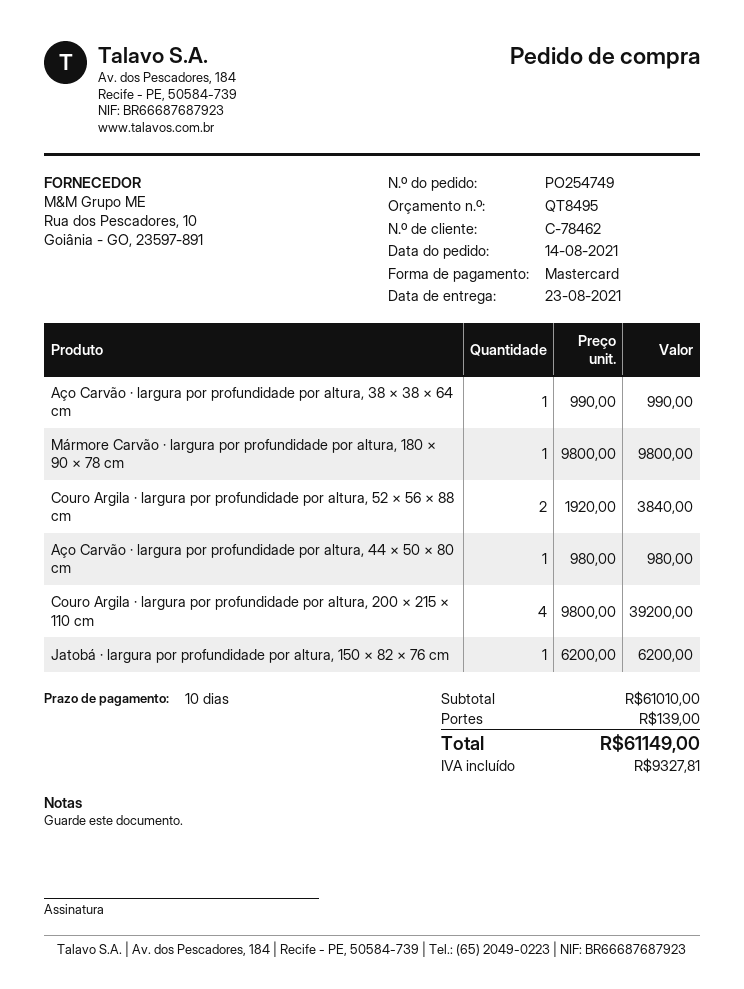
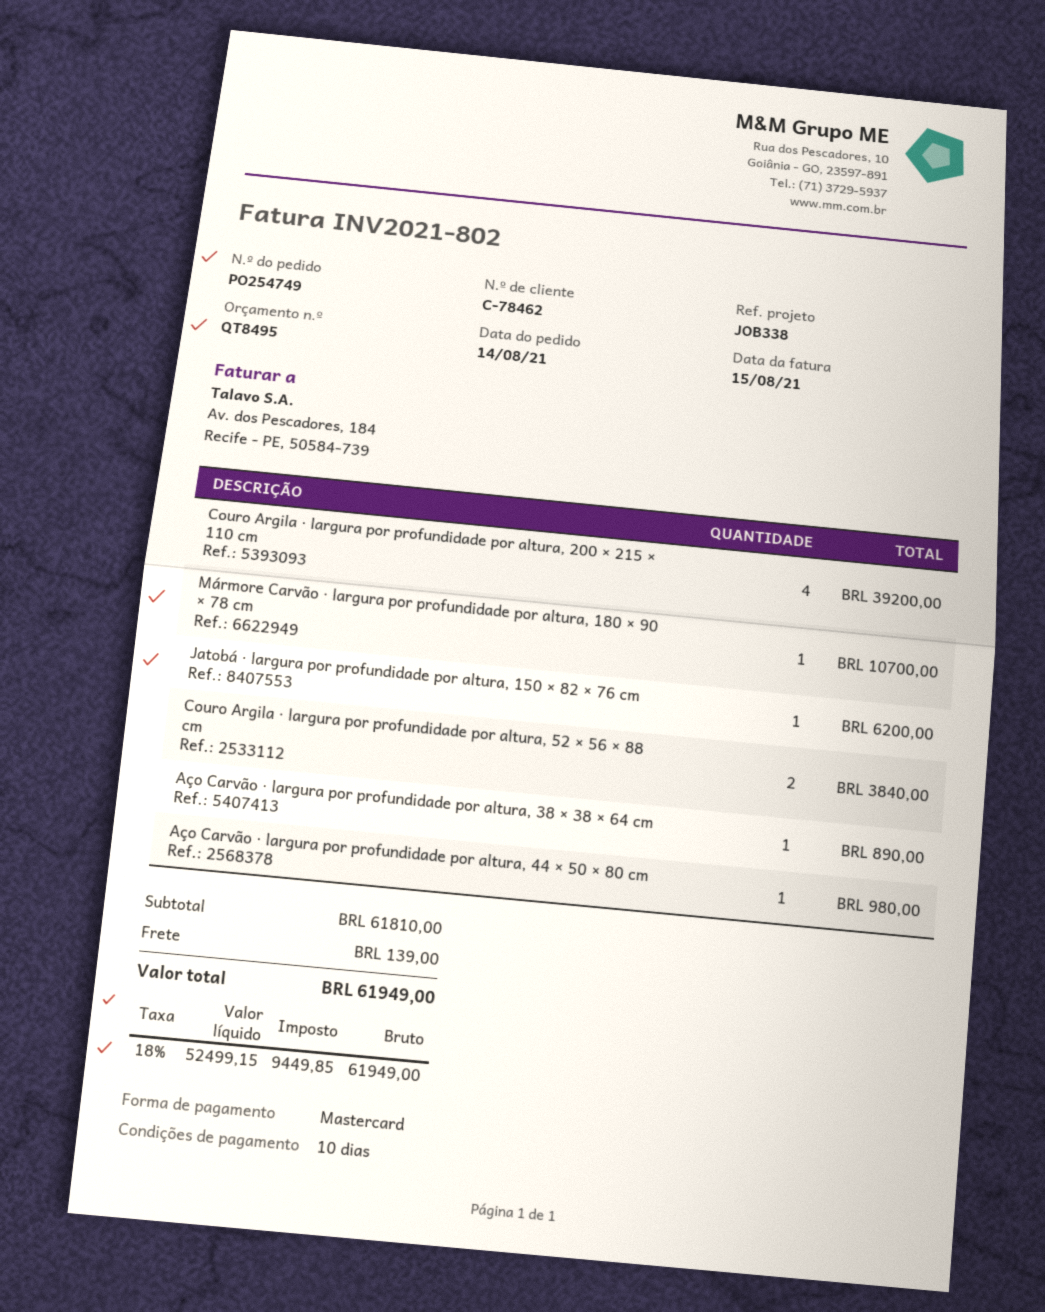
Aço Carvão · largura por profundidade por altura, 38 × 38 × 64 cm: 1 for 990.00 -> 1 for 890.00
Mármore Carvão · largura por profundidade por altura, 180 × 90 × 78 cm: 1 for 9800.00 -> 1 for 10700.00
subtotal: 61010.00 -> 61810.00
tax: 9327.81 -> 9449.85
total: 61149.00 -> 61949.00

